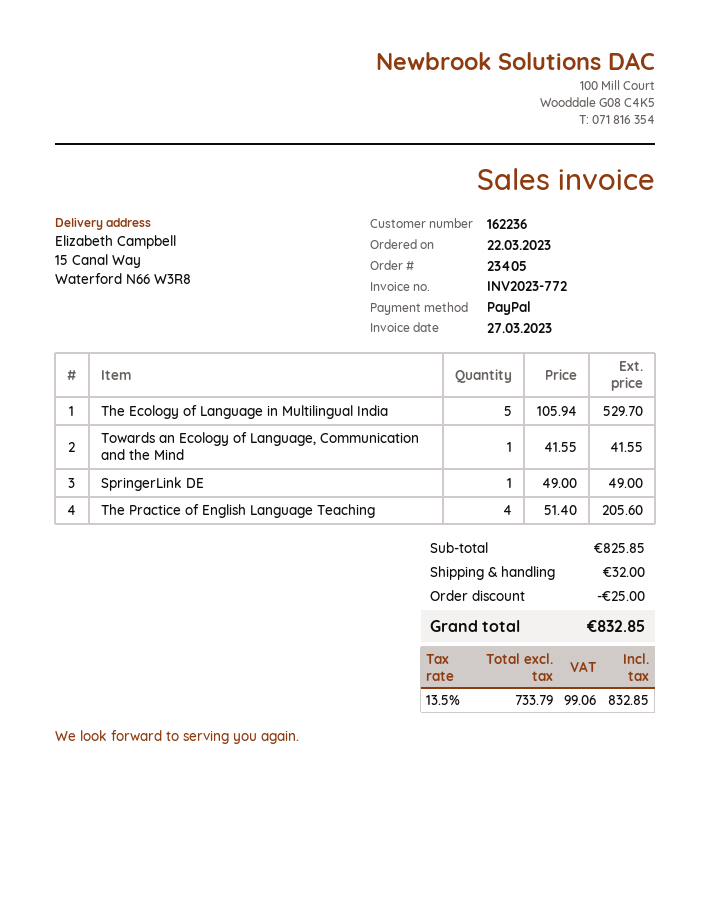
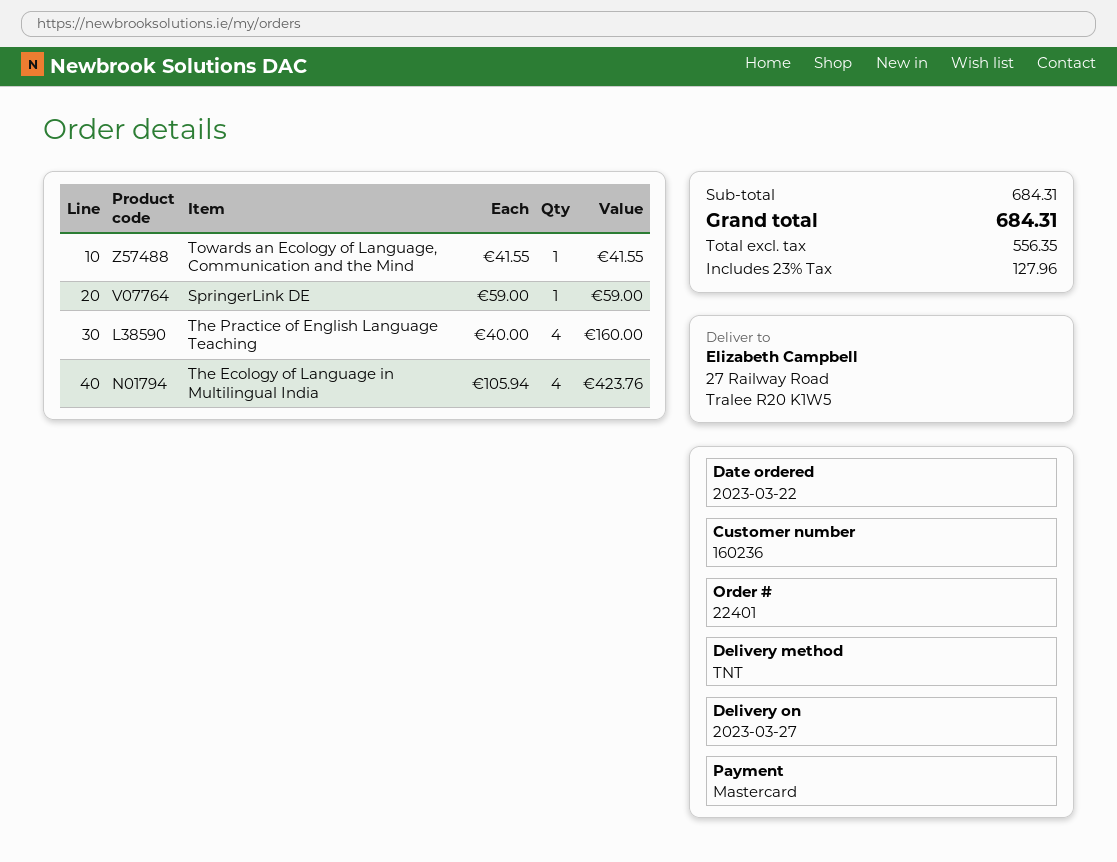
order number: 23405 -> 22401
customer number: 162236 -> 160236
payment method: PayPal -> Mastercard
ship to: 15 Canal Way, Waterford N66 W3R8 -> 27 Railway Road, Tralee R20 K1W5
The Ecology of Language in Multilingual India: 5 x 105.94 = 529.70 -> 4 x 105.94 = 423.76
SpringerLink DE: 1 x 49.00 = 49.00 -> 1 x 59.00 = 59.00
The Practice of English Language Teaching: 4 x 51.40 = 205.60 -> 4 x 40.00 = 160.00
subtotal: 825.85 -> 684.31
discount: 25.00 -> none
shipping: 32.00 -> none
net: 733.79 -> 556.35
tax: 13.5% = 99.06 -> 23% = 127.96
total: 832.85 -> 684.31

